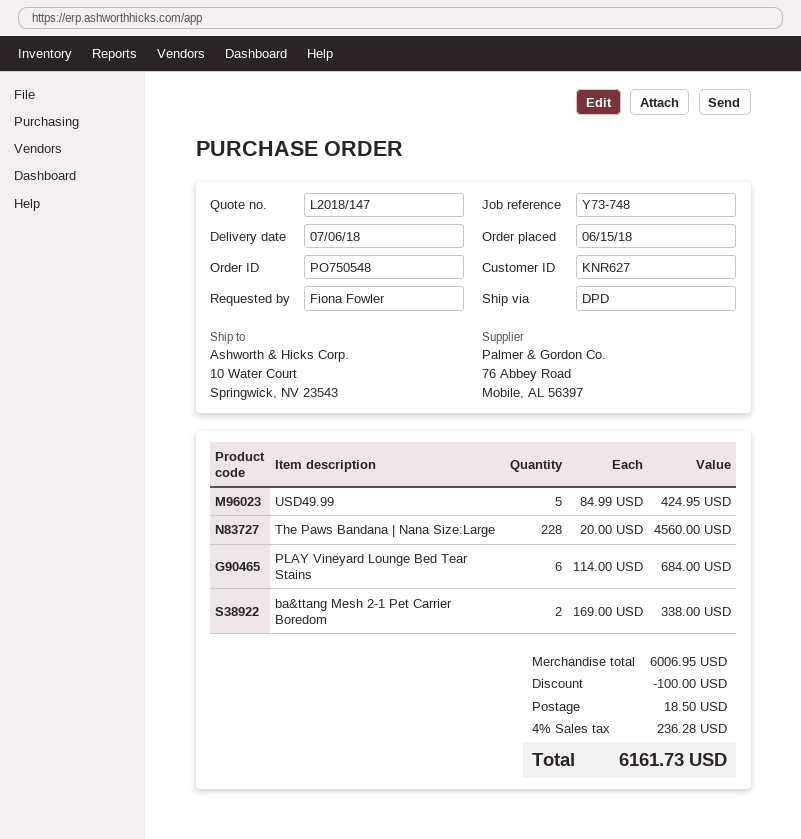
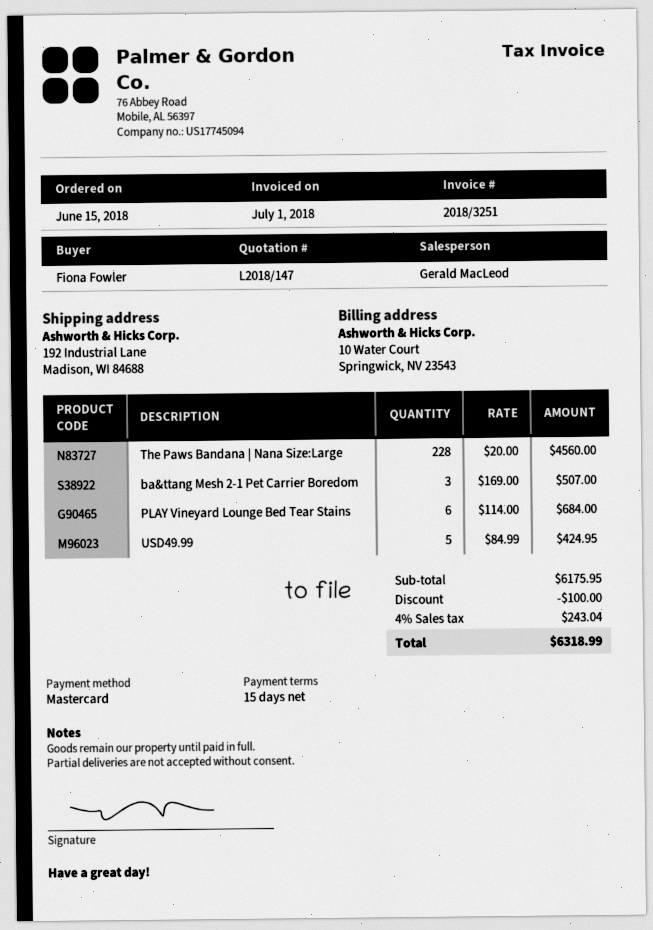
ship to: 10 Water Court, Springwick, NV 23543 -> 192 Industrial Lane, Madison, WI 84688
ba&ttang Mesh 2-1 Pet Carrier Boredom: 2 x 169.00 = 338.00 -> 3 x 169.00 = 507.00
subtotal: 6006.95 -> 6175.95
shipping: 18.50 -> none
tax: 4% = 236.28 -> 4% = 243.04
total: 6161.73 -> 6318.99

